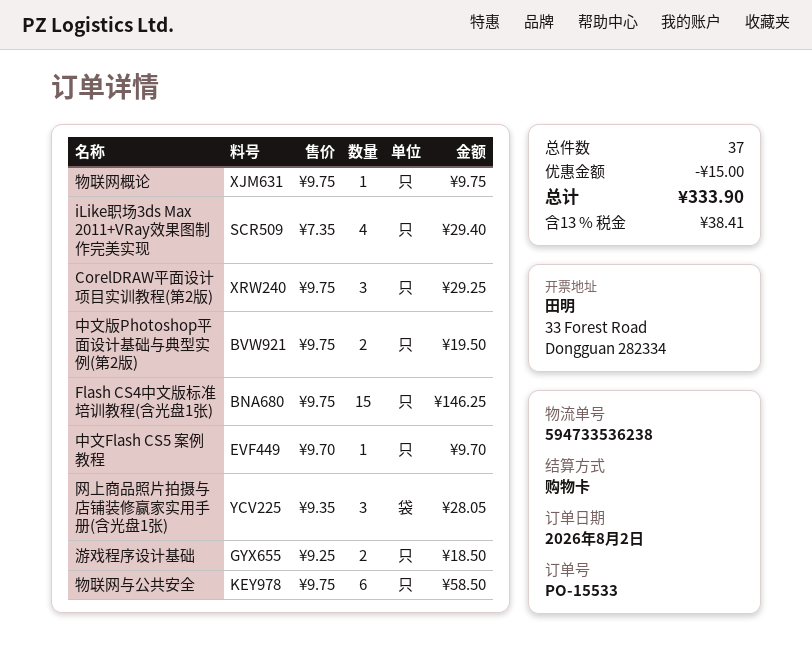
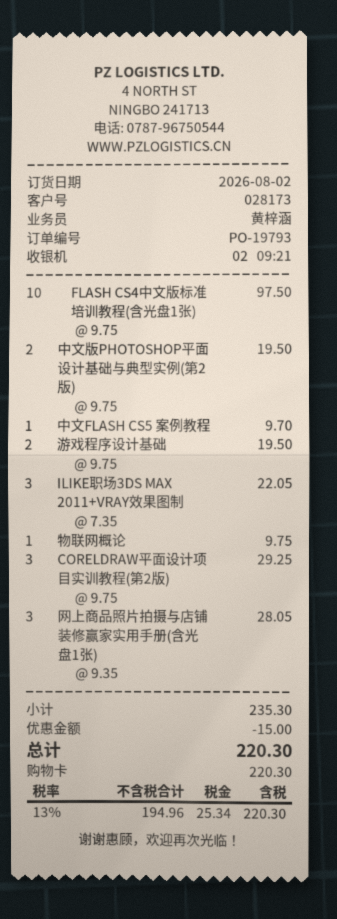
order number: PO-15533 -> PO-19793
iLike职场3ds Max 2011+VRay效果图制作完美实现: 4 x 7.35 = 29.40 -> 3 x 7.35 = 22.05
Flash CS4中文版标准培训教程(含光盘1张): 15 x 9.75 = 146.25 -> 10 x 9.75 = 97.50
游戏程序设计基础: 2 x 9.25 = 18.50 -> 2 x 9.75 = 19.50
物联网与公共安全: 6 x 9.75 = 58.50 -> none
tax: 13% = 38.41 -> 13% = 25.34
total: 333.90 -> 220.30

